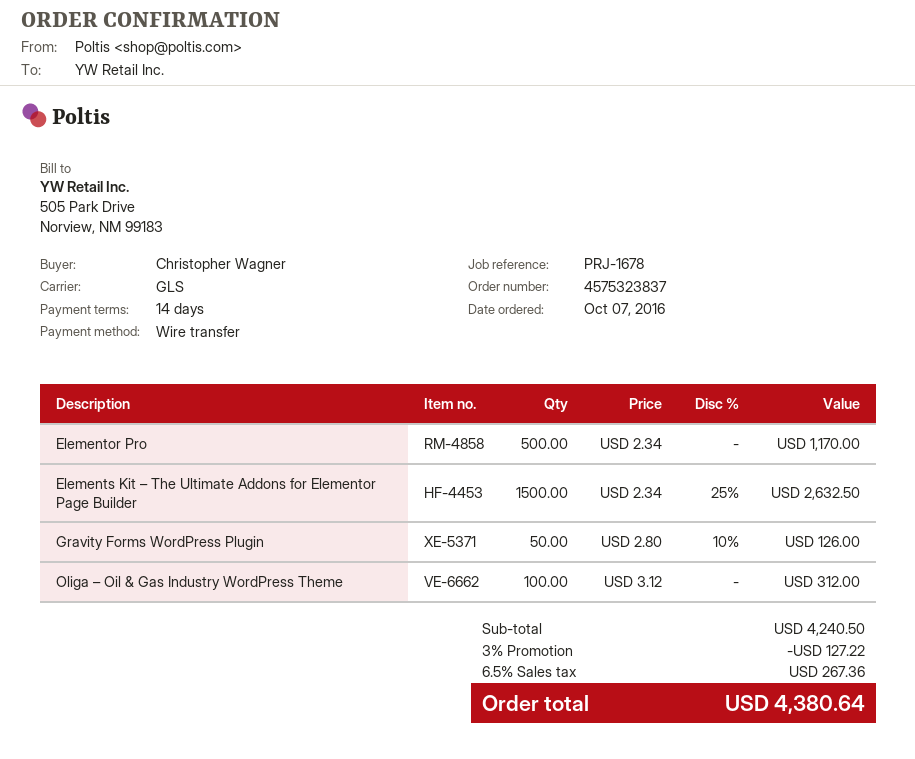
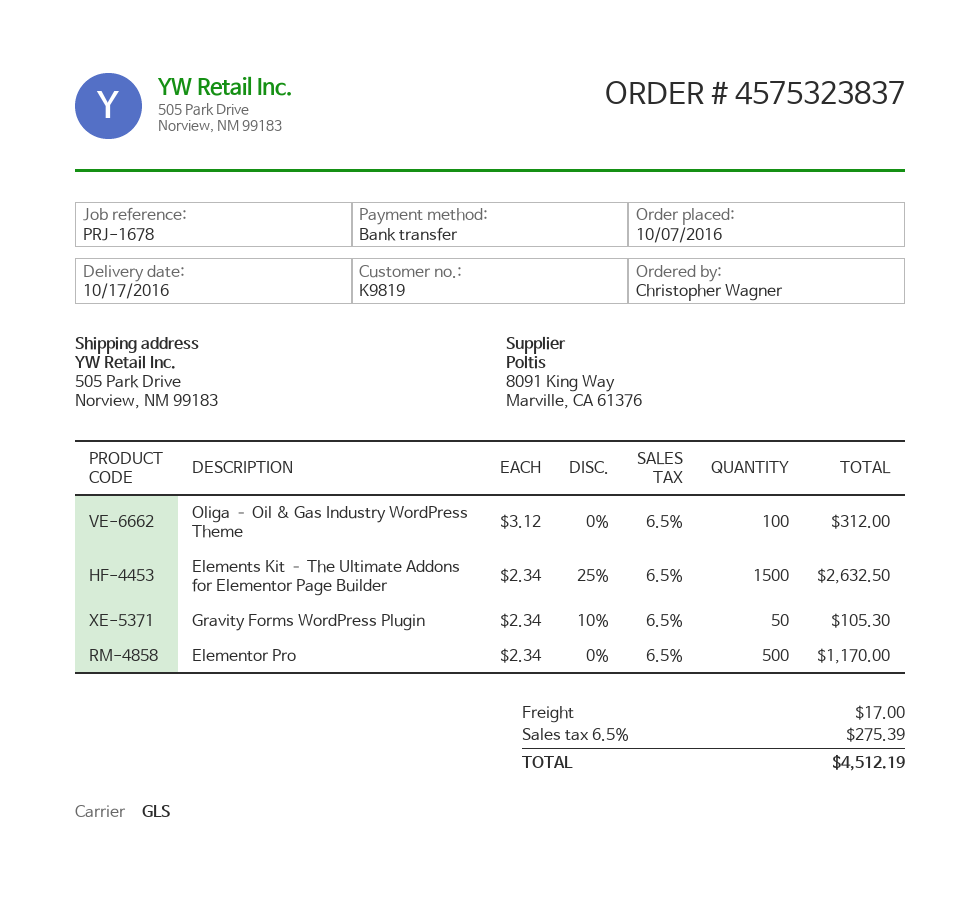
Gravity Forms WordPress Plugin: 50 x 2.80 - 10% = 126.00 -> 50 x 2.34 - 10% = 105.30
discount: 3% = 127.22 -> none
shipping: none -> 17.00
tax: 6.5% = 267.36 -> 6.5% = 275.39
total: 4380.64 -> 4512.19

